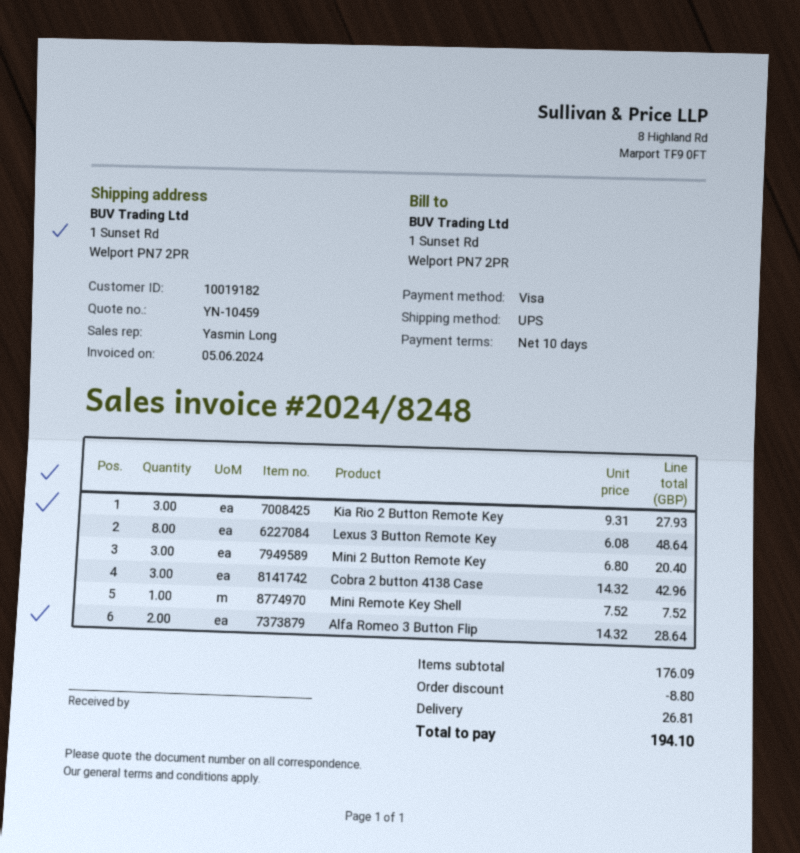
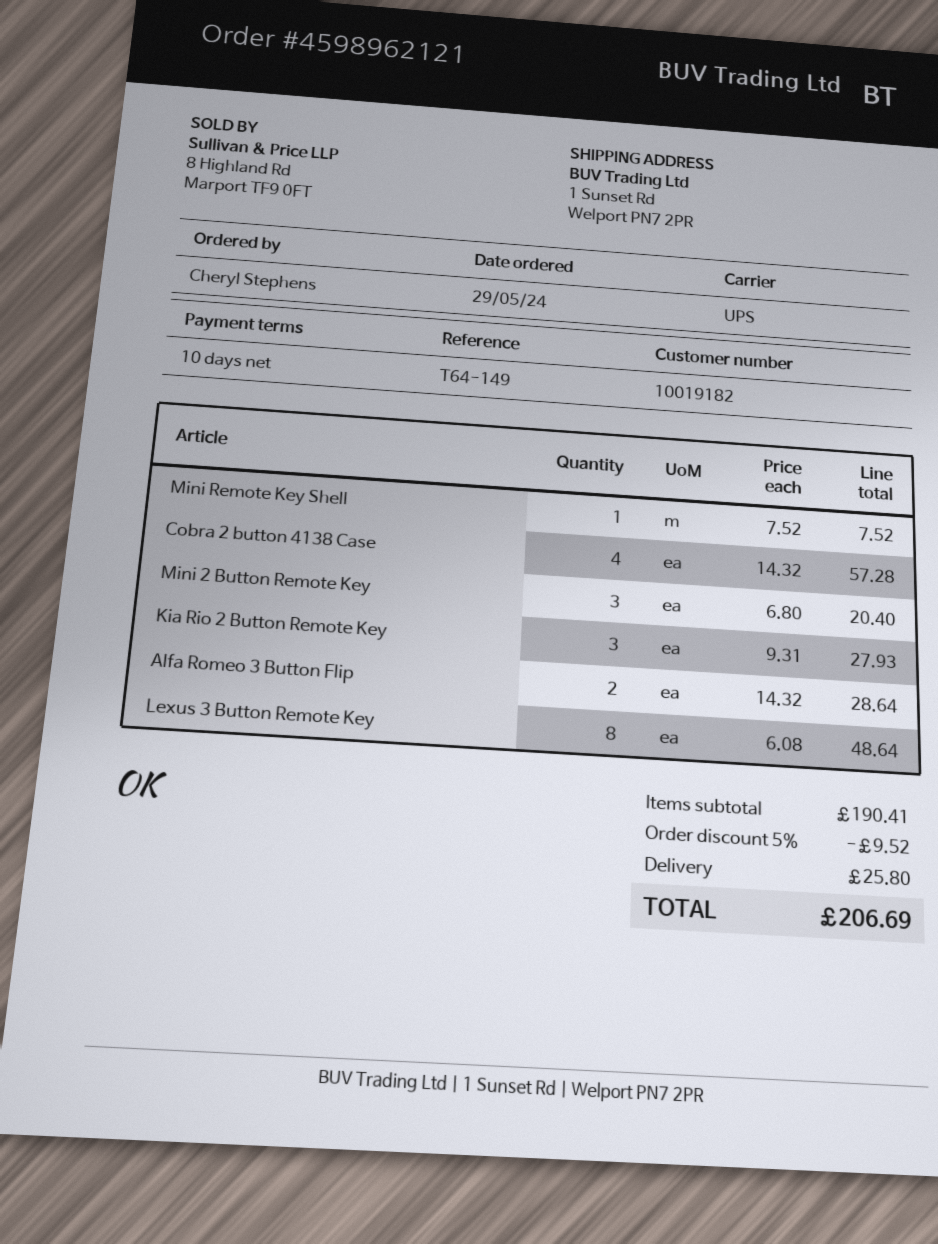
Cobra 2 button 4138 Case: 3 x 14.32 = 42.96 -> 4 x 14.32 = 57.28
subtotal: 176.09 -> 190.41
discount: 8.80 -> 9.52
shipping: 26.81 -> 25.80
total: 194.10 -> 206.69

